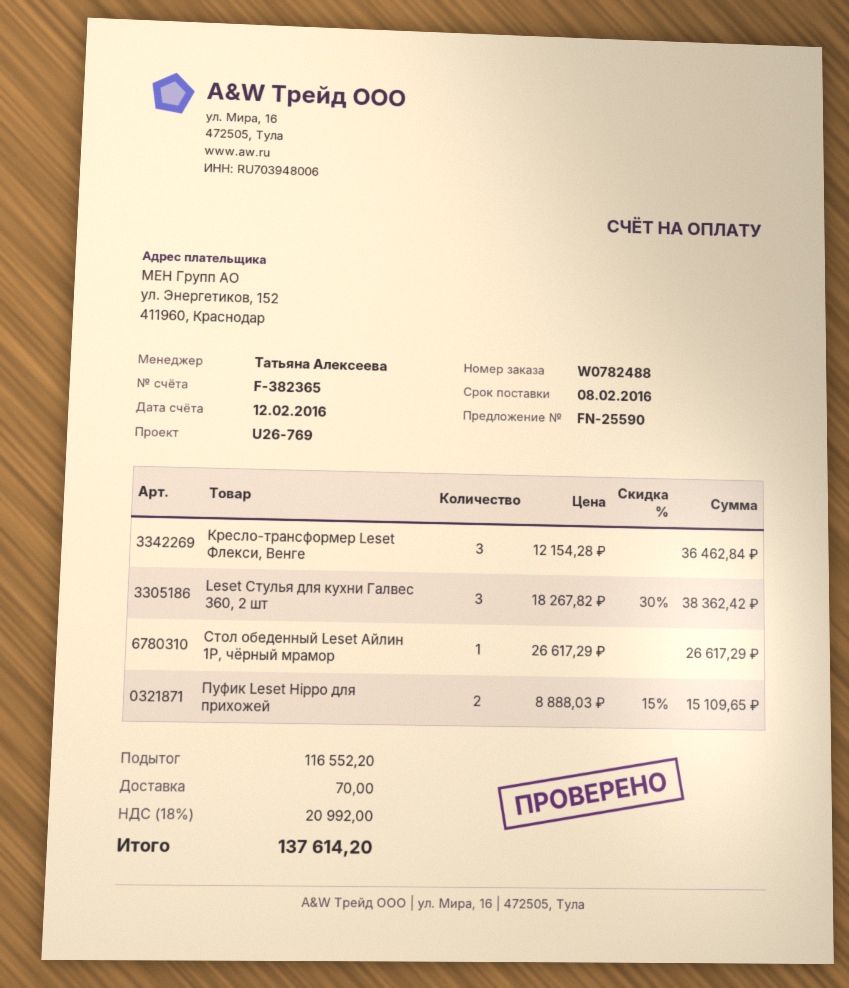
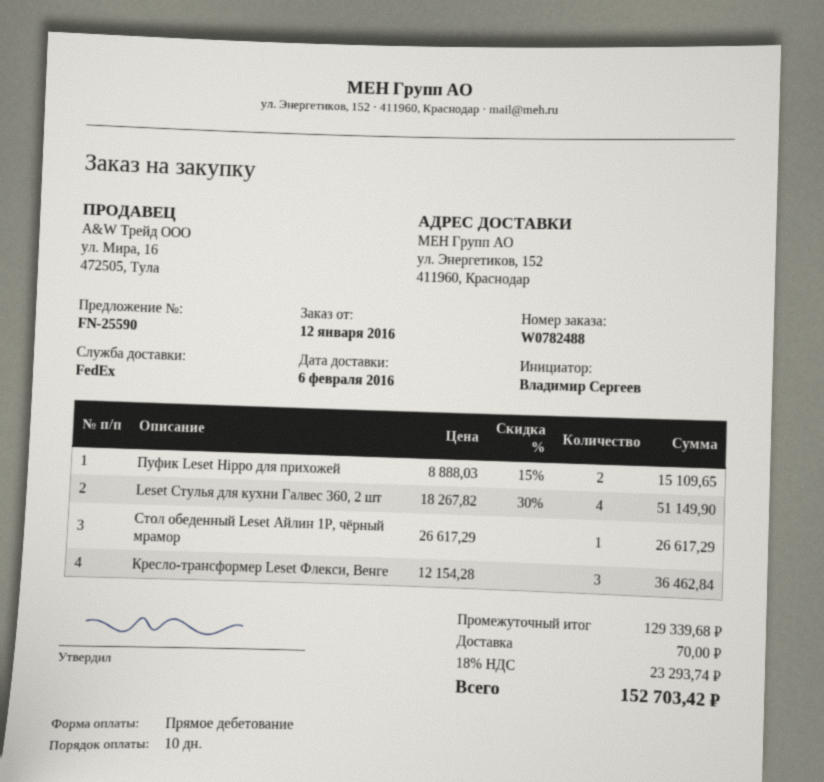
delivery date: 2016-02-08 -> 2016-02-06
Leset Стулья для кухни Галвес 360, 2 шт: 3 x 18267.82 - 30% = 38362.42 -> 4 x 18267.82 - 30% = 51149.90
subtotal: 116552.20 -> 129339.68
tax: 18% = 20992.00 -> 18% = 23293.74
total: 137614.20 -> 152703.42

